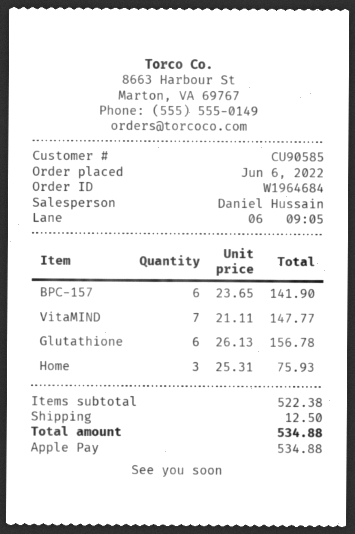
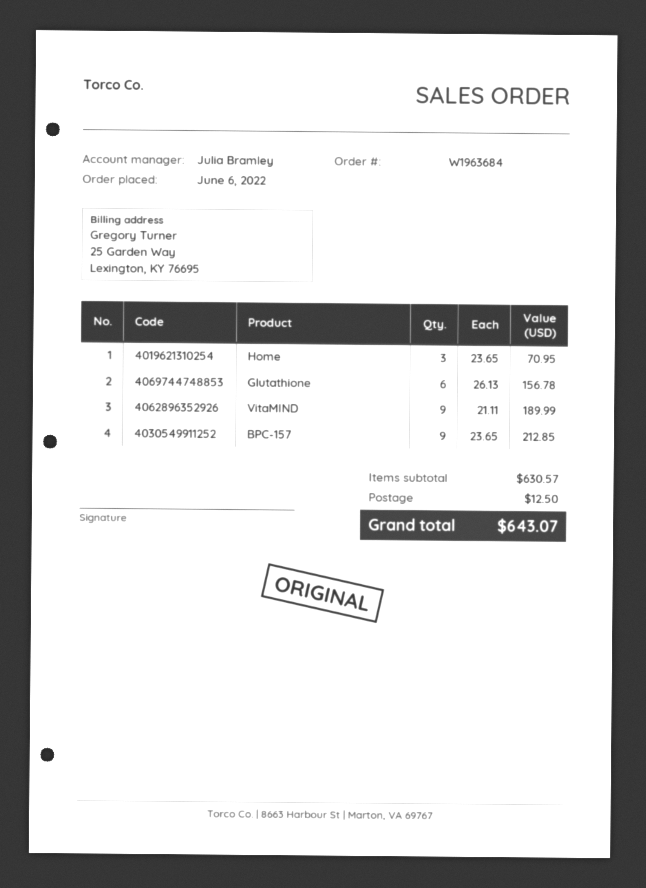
order number: W1964684 -> W1963684
sales rep: Daniel Hussain -> Julia Bramley
BPC-157: 6 x 23.65 = 141.90 -> 9 x 23.65 = 212.85
VitaMIND: 7 x 21.11 = 147.77 -> 9 x 21.11 = 189.99
Home: 3 x 25.31 = 75.93 -> 3 x 23.65 = 70.95
subtotal: 522.38 -> 630.57
total: 534.88 -> 643.07

